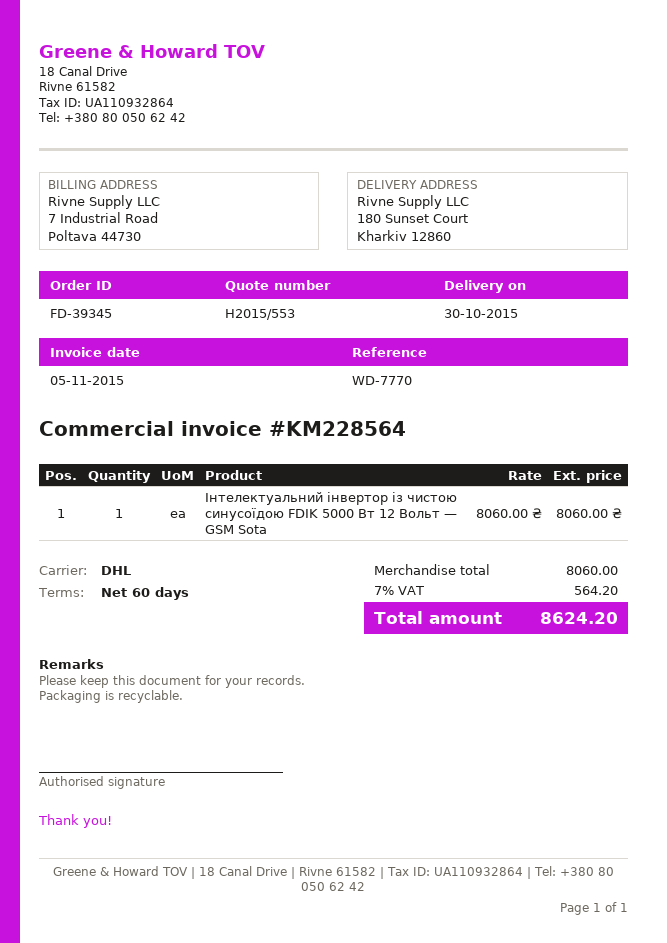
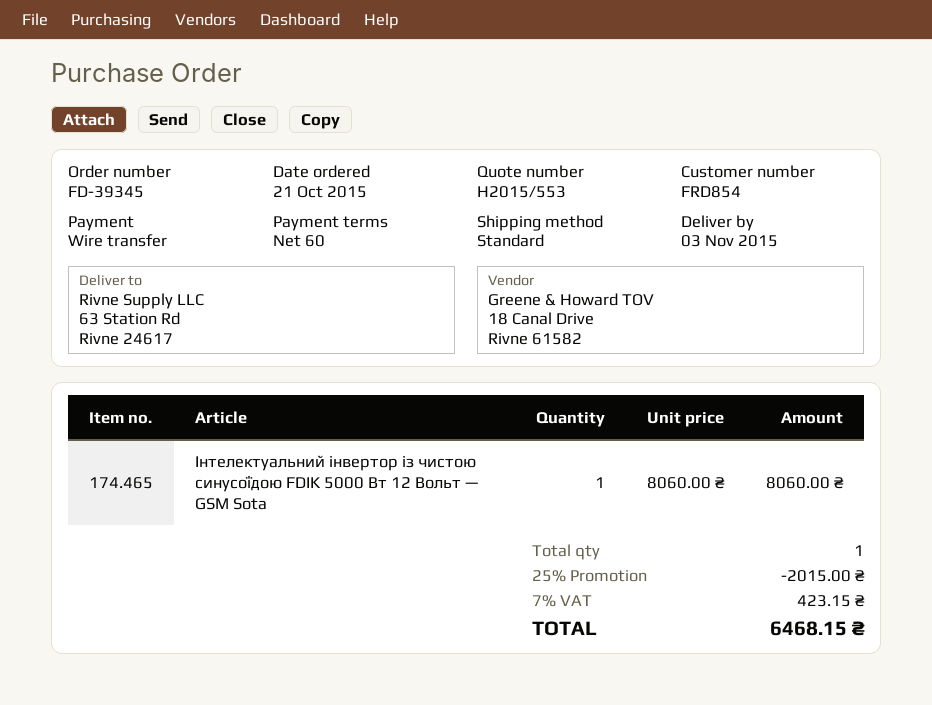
delivery date: 2015-10-30 -> 2015-11-03
shipping method: DHL -> standard
ship to: 180 Sunset Court, Kharkiv 12860 -> 63 Station Rd, Rivne 24617
discount: none -> 25% = 2015.00
tax: 7% = 564.20 -> 7% = 423.15
total: 8624.20 -> 6468.15

